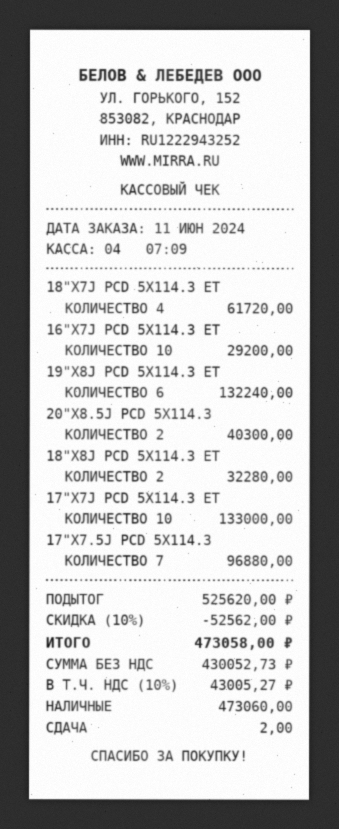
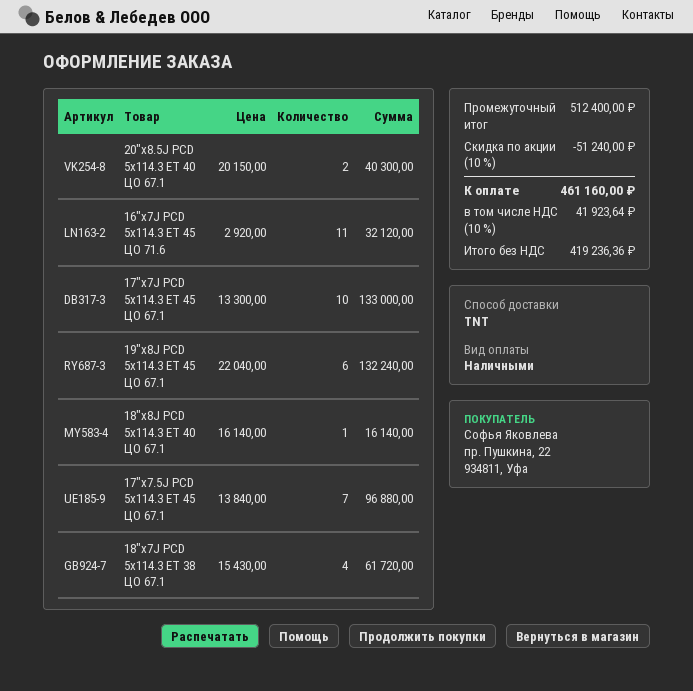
16"X7J PCD 5X114.3 ЕТ: 10 for 29200.00 -> 11 for 32120.00
18"X8J PCD 5X114.3 ЕТ: 2 for 32280.00 -> 1 for 16140.00
subtotal: 525620.00 -> 512400.00
discount: 10% = 52562.00 -> 10% = 51240.00
net: 430052.73 -> 419236.36
tax: 10% = 43005.27 -> 10% = 41923.64
total: 473058.00 -> 461160.00

